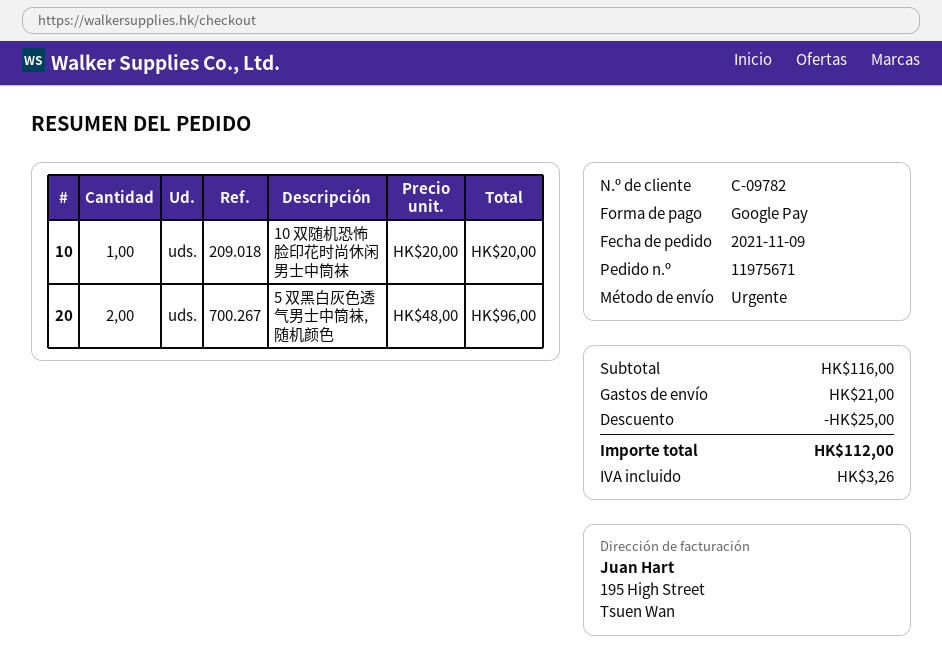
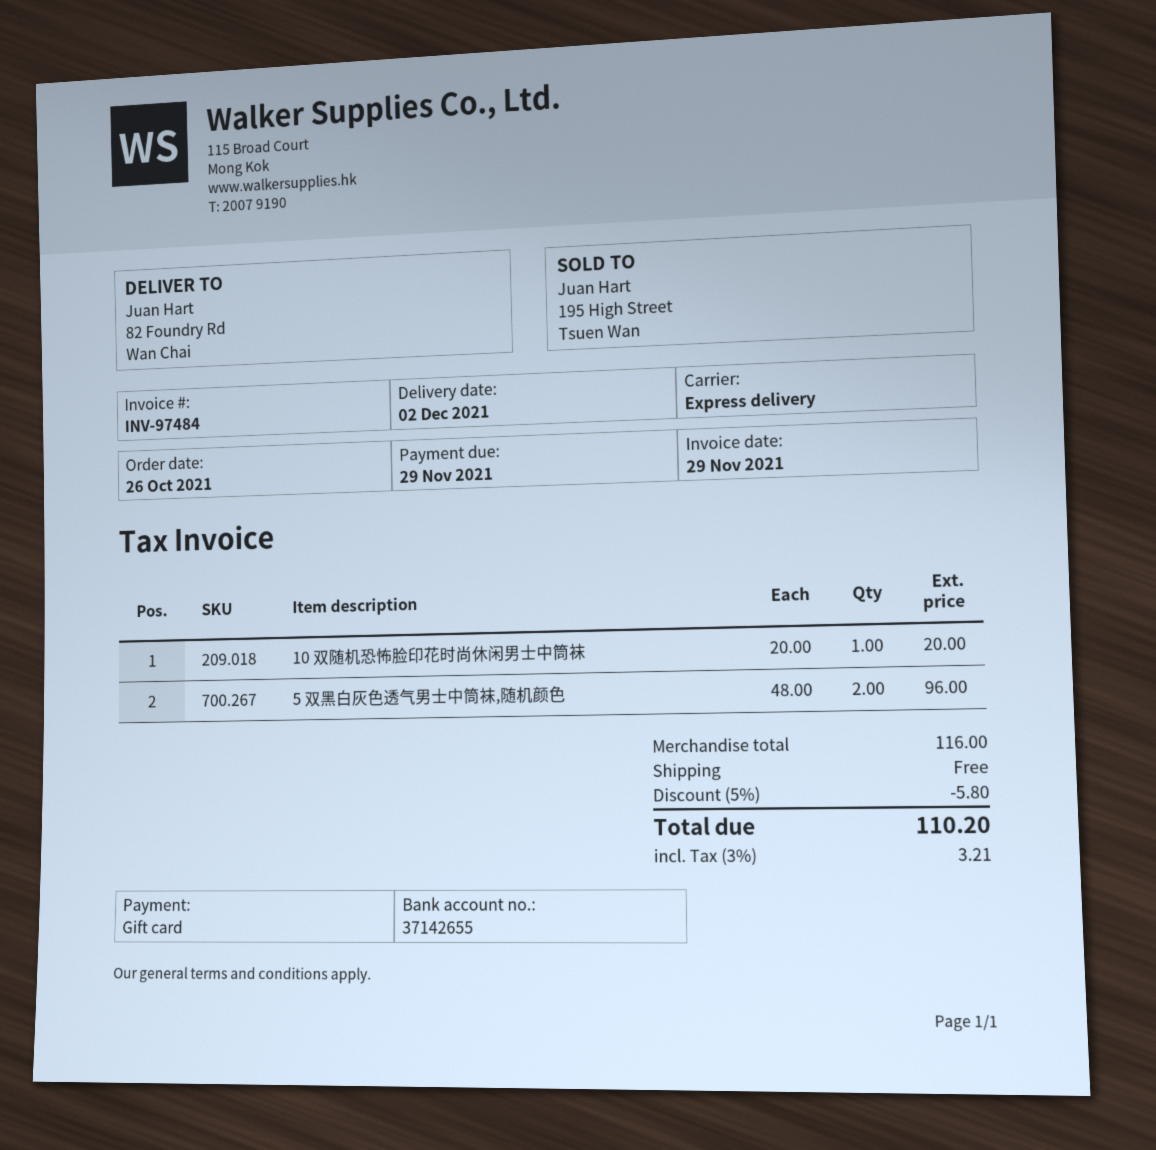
order date: 2021-11-09 -> 2021-10-26
payment method: Google Pay -> gift card
discount: 25.00 -> 5.80
shipping: 21.00 -> 0.00
tax: 3.26 -> 3.21
total: 112.00 -> 110.20

